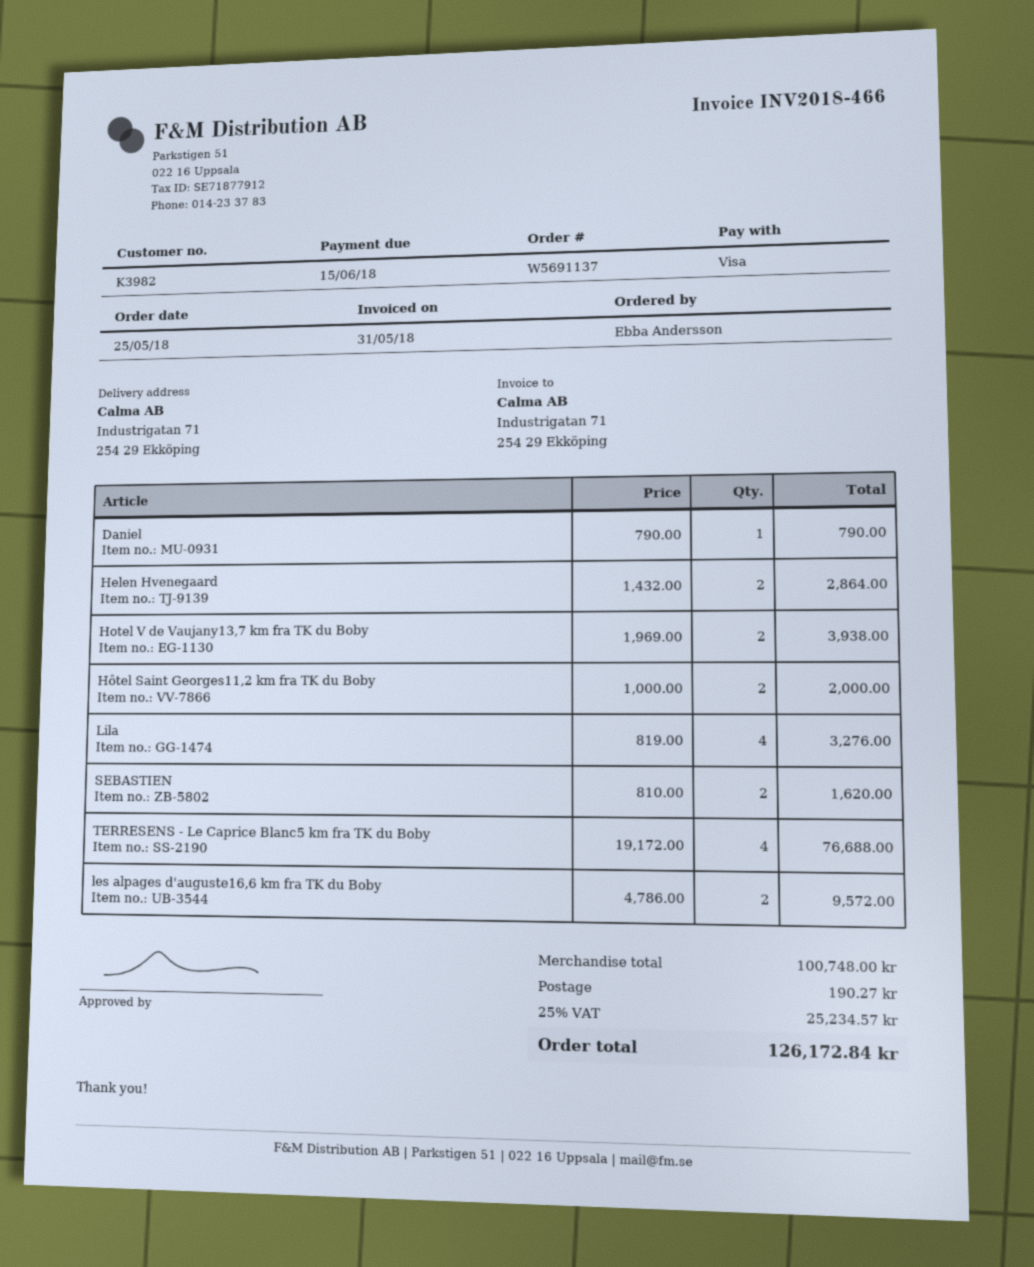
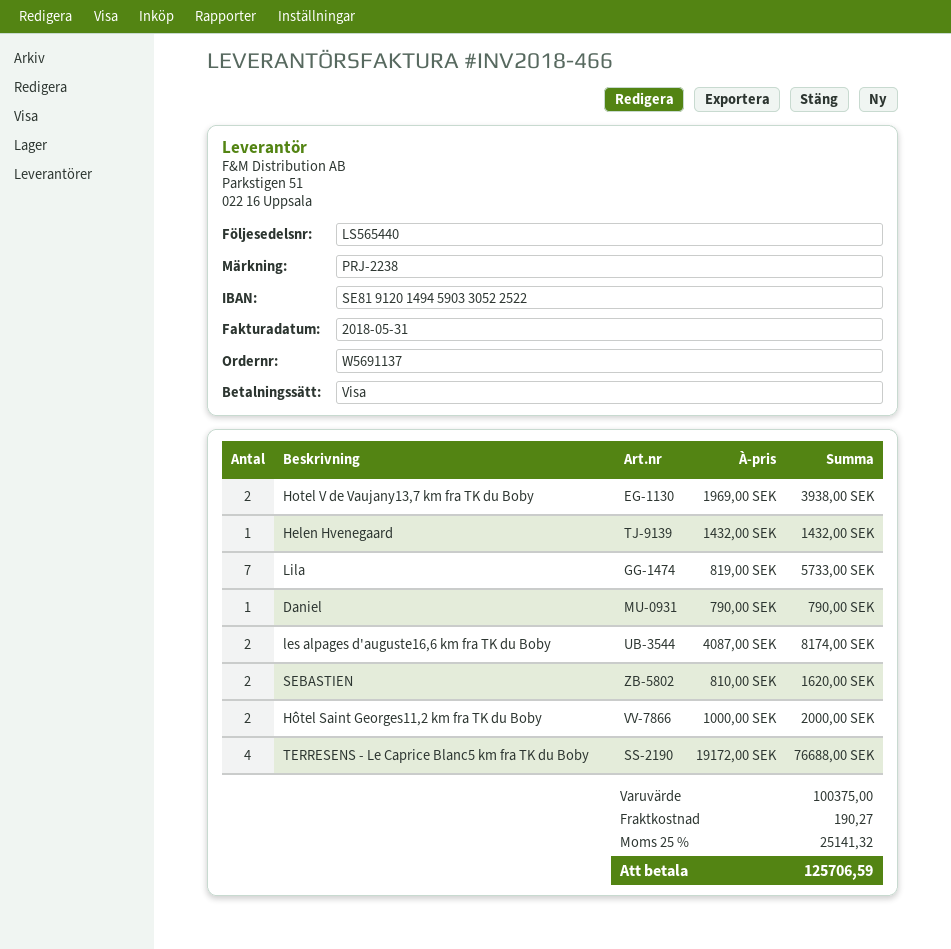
Helen Hvenegaard: 2 x 1432.00 = 2864.00 -> 1 x 1432.00 = 1432.00
Lila: 4 x 819.00 = 3276.00 -> 7 x 819.00 = 5733.00
les alpages d'auguste16,6 km fra TK du Boby: 2 x 4786.00 = 9572.00 -> 2 x 4087.00 = 8174.00
subtotal: 100748.00 -> 100375.00
tax: 25% = 25234.57 -> 25% = 25141.32
total: 126172.84 -> 125706.59

